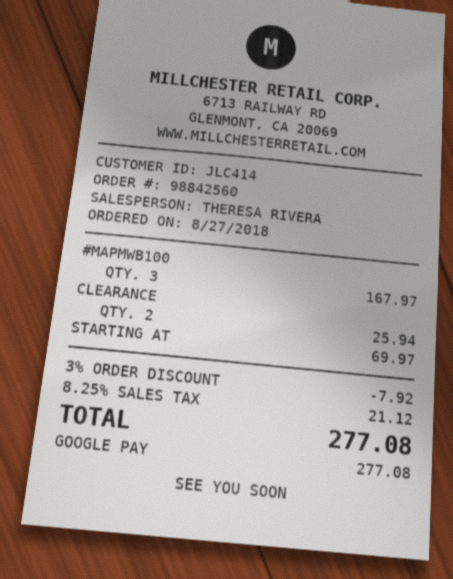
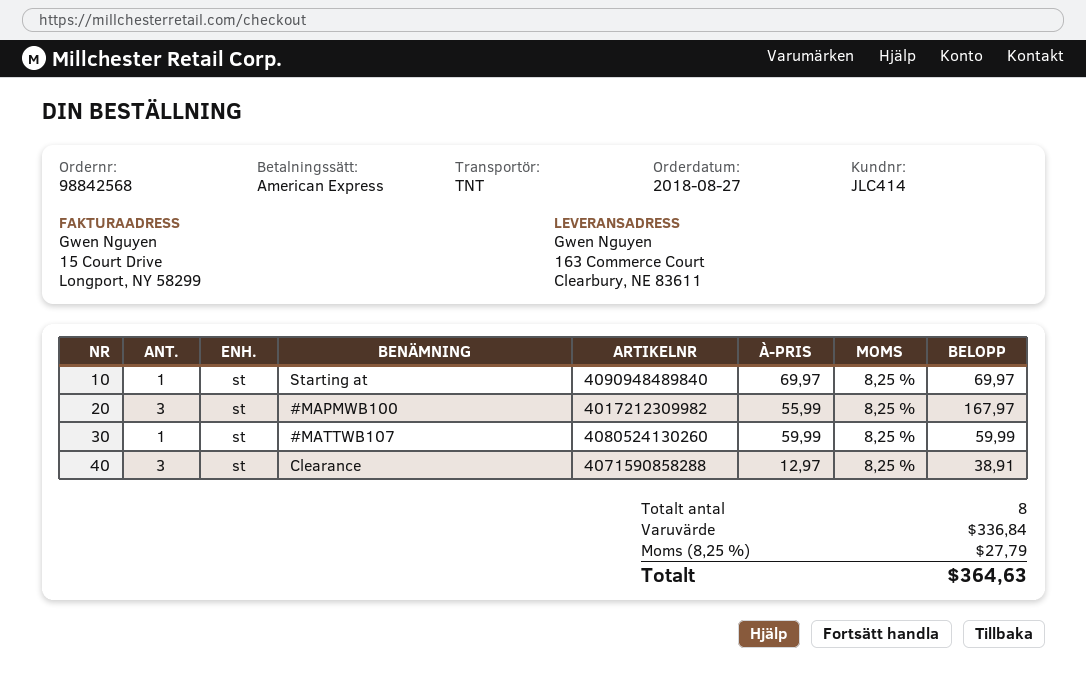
order number: 98842560 -> 98842568
payment method: Google Pay -> American Express
CLEARANCE: 2 for 25.94 -> 3 for 38.91
#MATTWB107: none -> 1 for 59.99
discount: 3% = 7.92 -> none
tax: 8.25% = 21.12 -> 8.25% = 27.79
total: 277.08 -> 364.63

